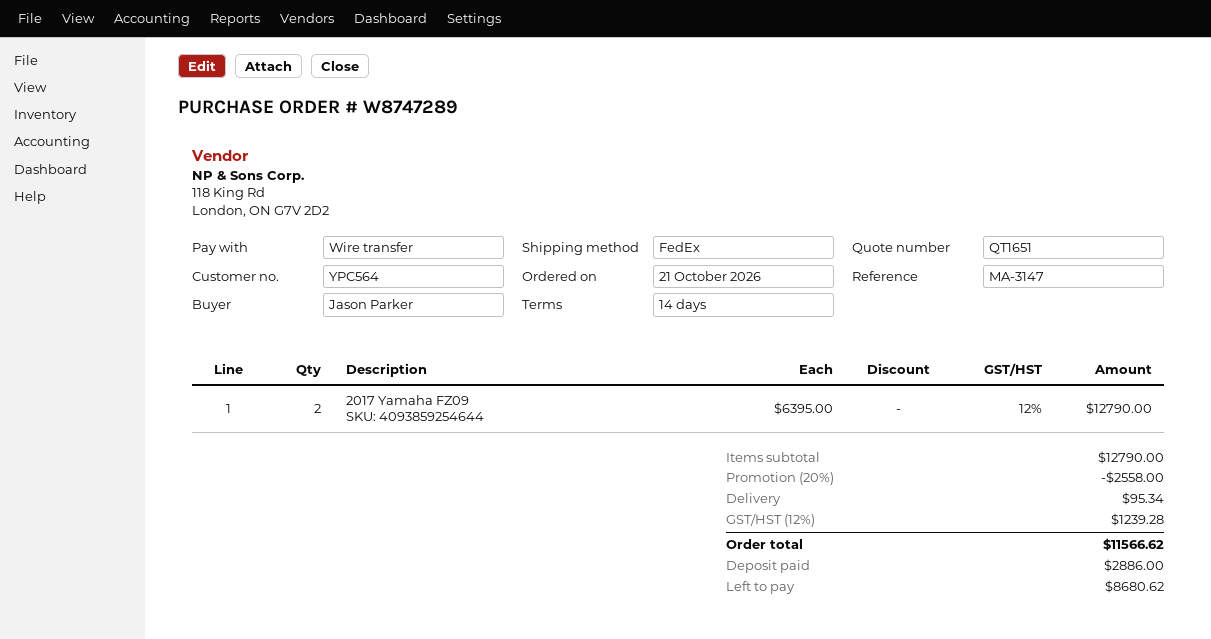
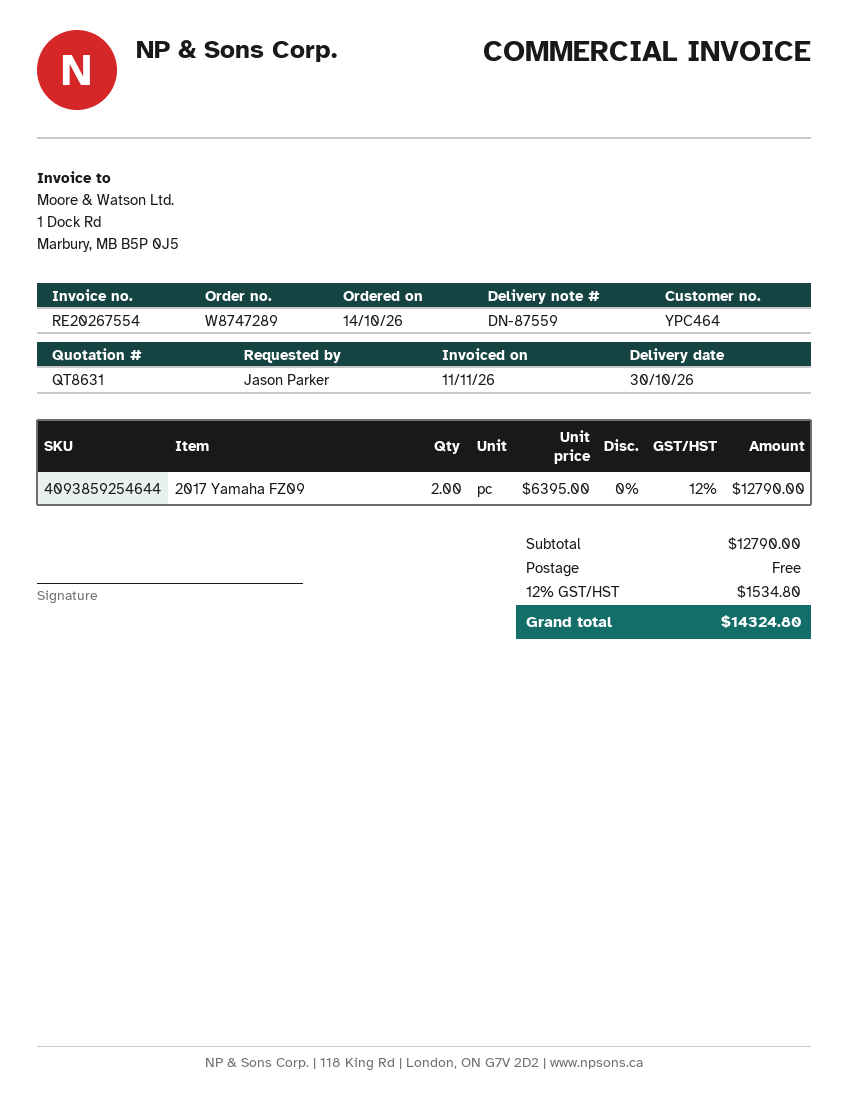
quote number: QT1651 -> QT8631
order date: 2026-10-21 -> 2026-10-14
customer number: YPC564 -> YPC464
discount: 20% = 2558.00 -> none
shipping: 95.34 -> 0.00
tax: 12% = 1239.28 -> 12% = 1534.80
total: 11566.62 -> 14324.80

